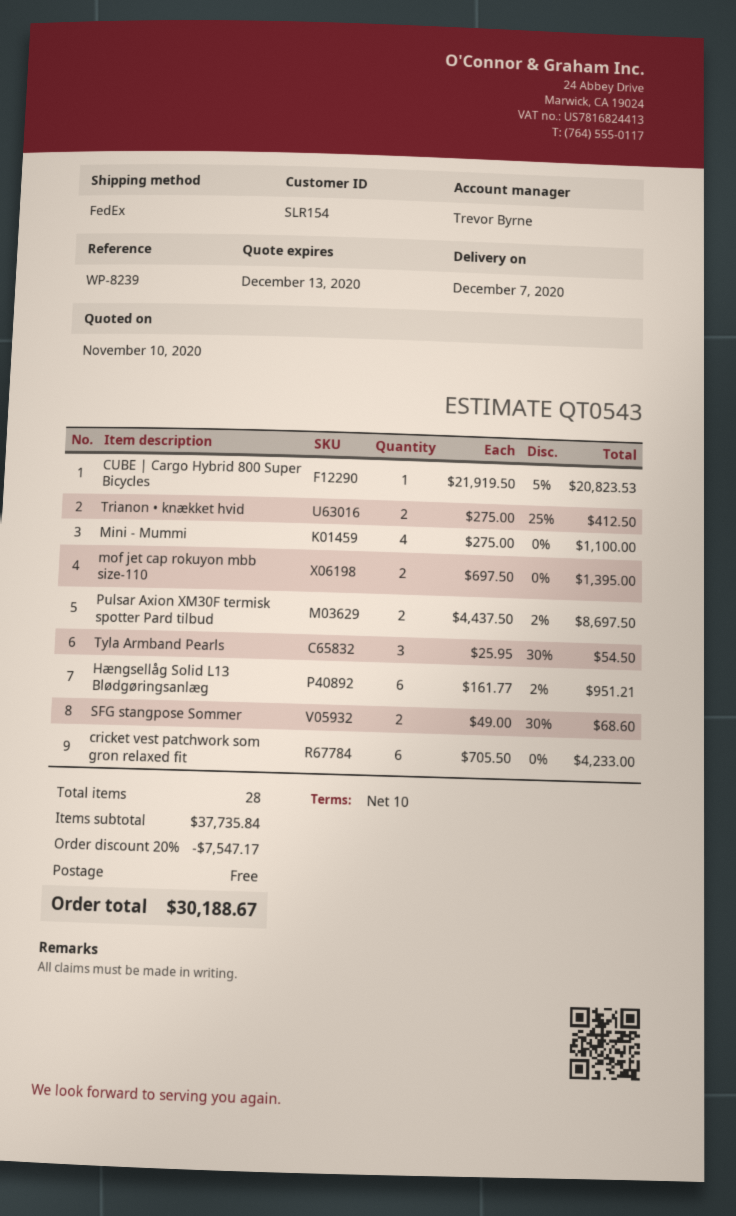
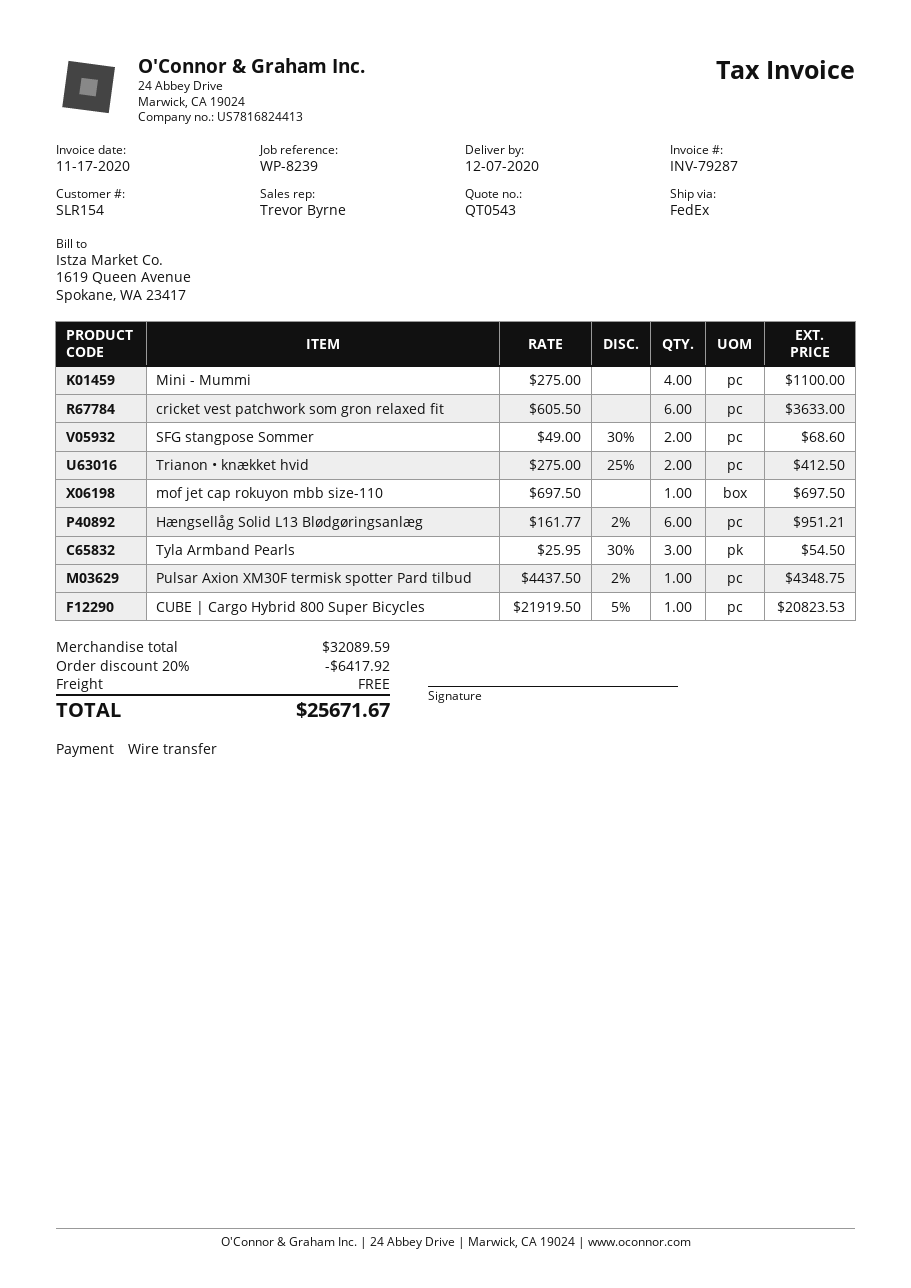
mof jet cap rokuyon mbb size-110: 2 x 697.50 = 1395.00 -> 1 x 697.50 = 697.50
Pulsar Axion XM30F termisk spotter Pard tilbud: 2 x 4437.50 - 2% = 8697.50 -> 1 x 4437.50 - 2% = 4348.75
cricket vest patchwork som gron relaxed fit: 6 x 705.50 = 4233.00 -> 6 x 605.50 = 3633.00
subtotal: 37735.84 -> 32089.59
discount: 20% = 7547.17 -> 20% = 6417.92
total: 30188.67 -> 25671.67

